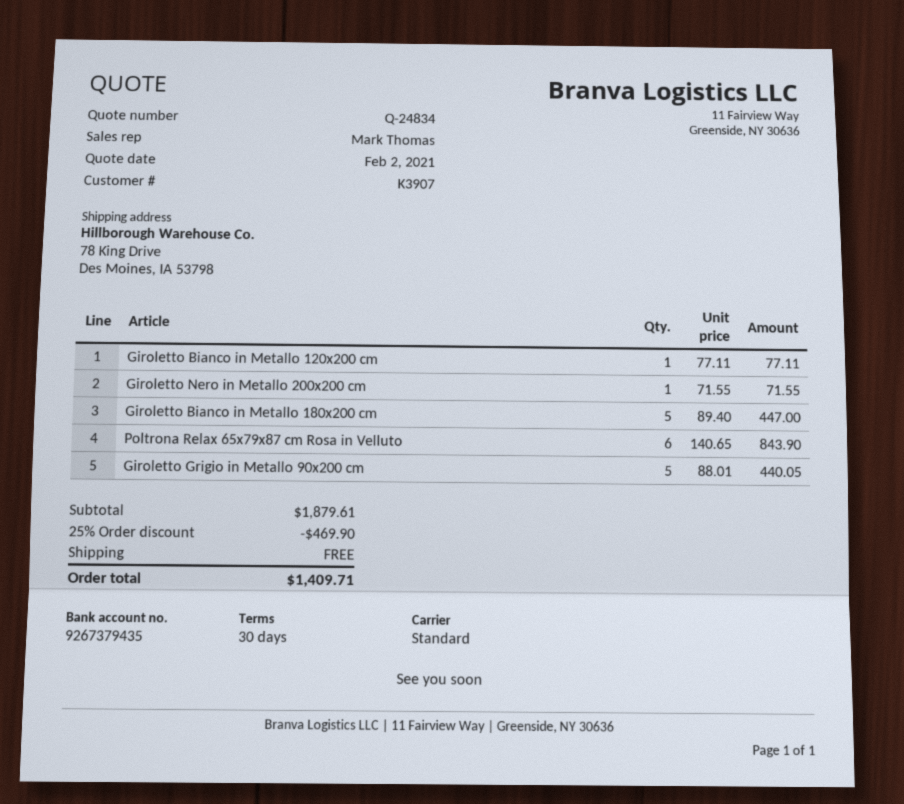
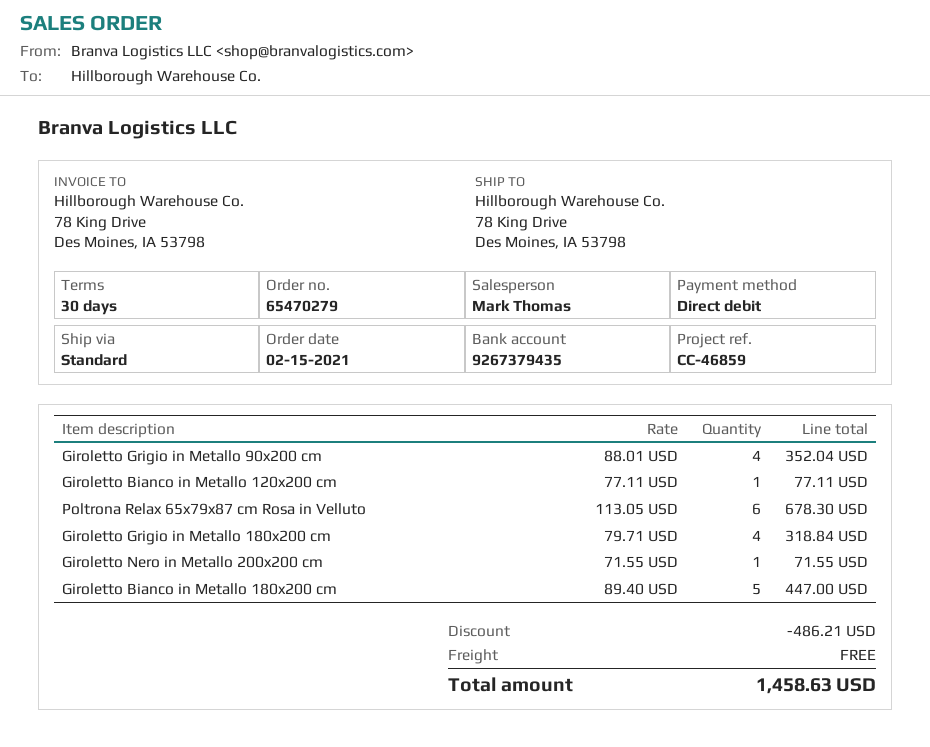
Poltrona Relax 65x79x87 cm Rosa in Velluto: 6 x 140.65 = 843.90 -> 6 x 113.05 = 678.30
Giroletto Grigio in Metallo 90x200 cm: 5 x 88.01 = 440.05 -> 4 x 88.01 = 352.04
Giroletto Grigio in Metallo 180x200 cm: none -> 4 x 79.71 = 318.84
discount: 469.90 -> 486.21
total: 1409.71 -> 1458.63

